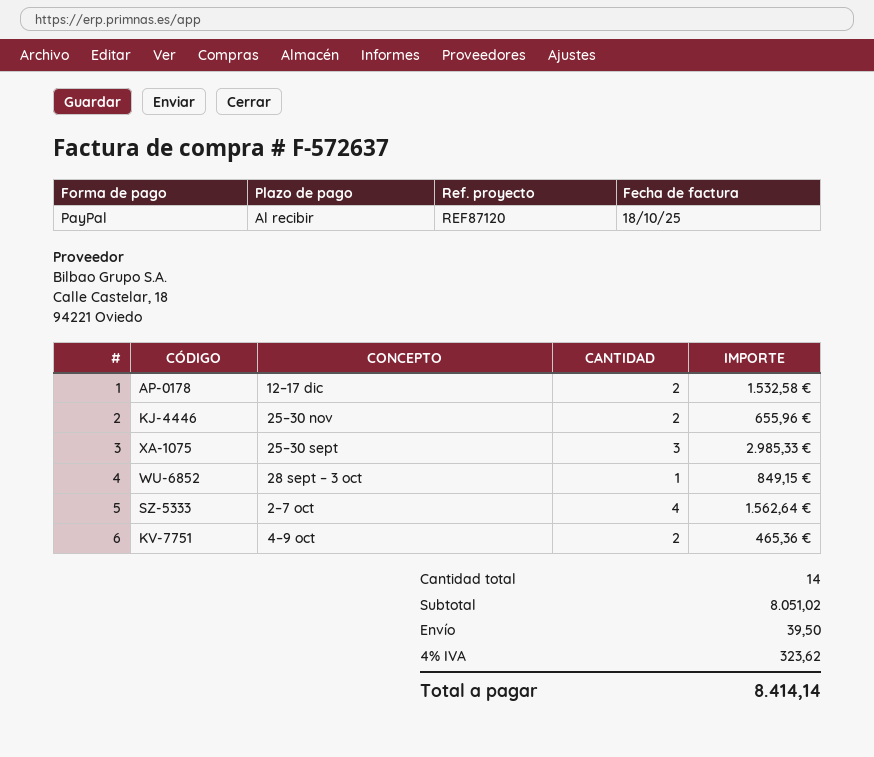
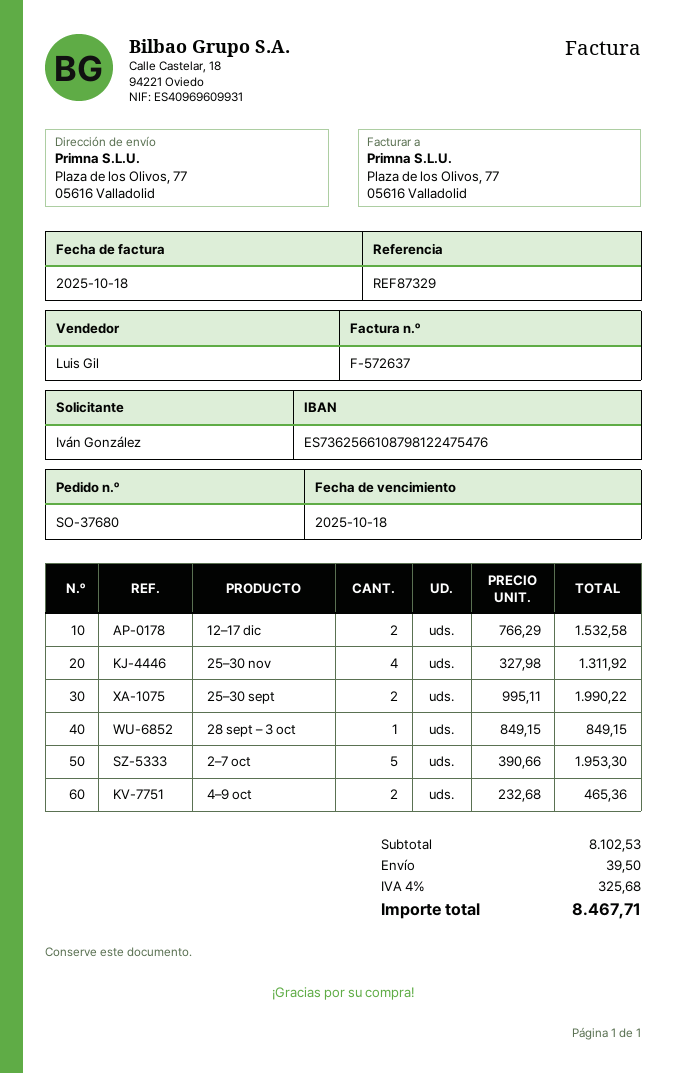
reference: REF87120 -> REF87329
25–30 nov: 2 for 655.96 -> 4 for 1311.92
25–30 sept: 3 for 2985.33 -> 2 for 1990.22
2–7 oct: 4 for 1562.64 -> 5 for 1953.30
subtotal: 8051.02 -> 8102.53
tax: 4% = 323.62 -> 4% = 325.68
total: 8414.14 -> 8467.71

